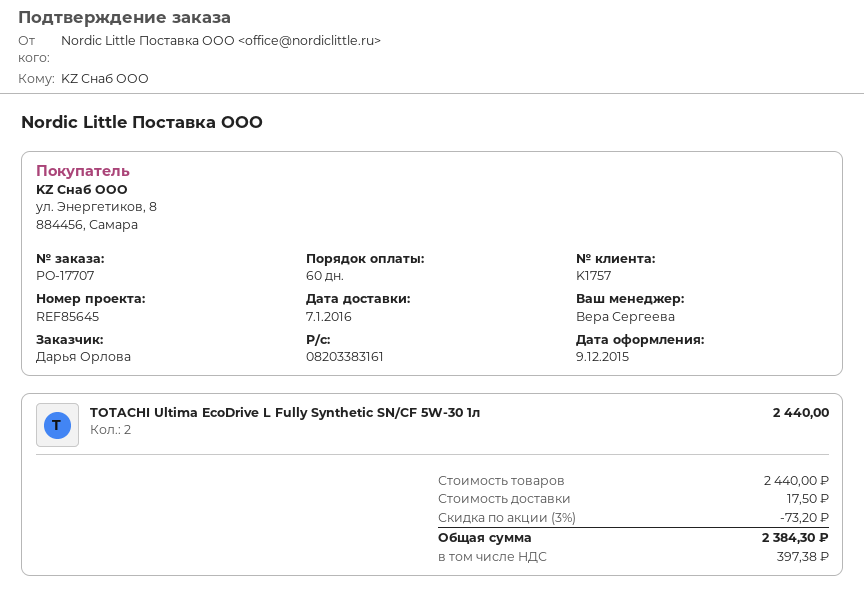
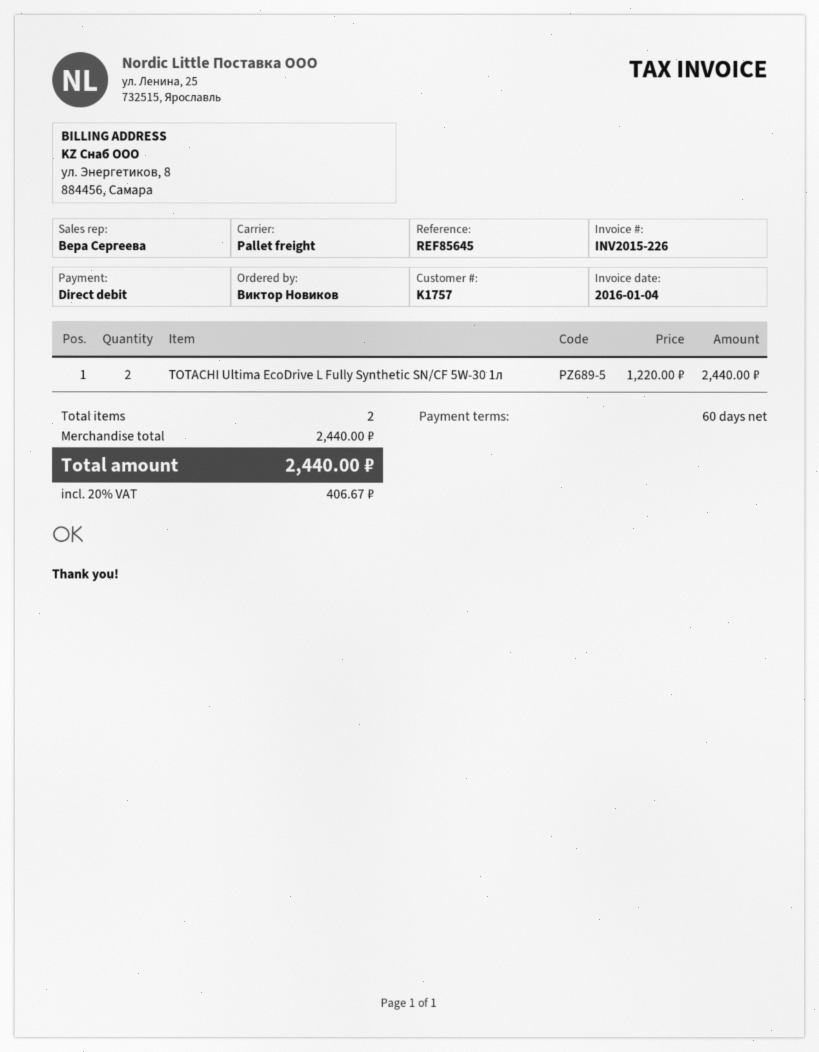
ordered by: Дарья Орлова -> Виктор Новиков
discount: 3% = 73.20 -> none
shipping: 17.50 -> none
tax: 397.38 -> 406.67
total: 2384.30 -> 2440.00

